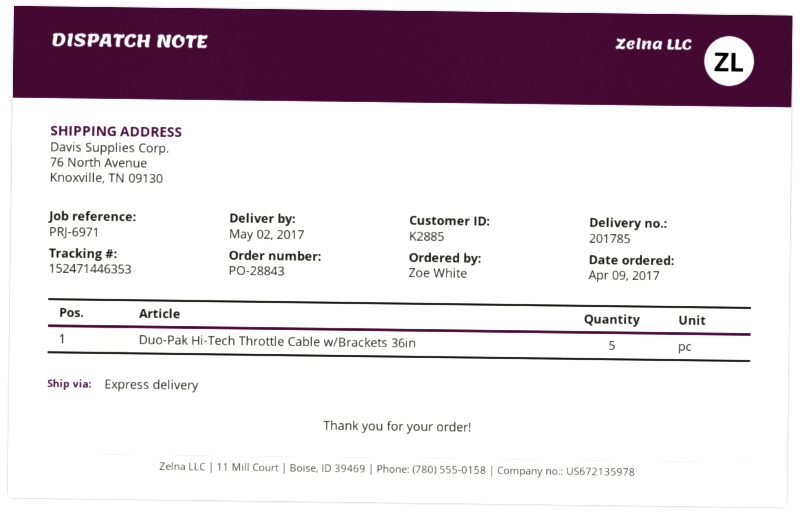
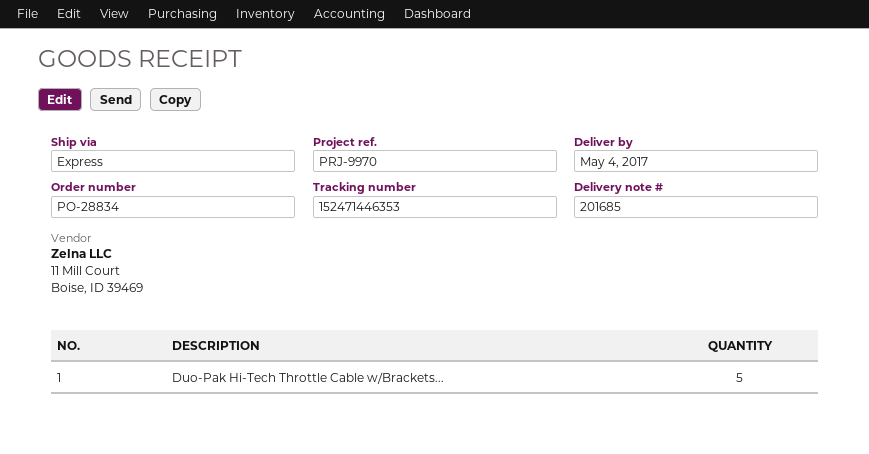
order number: PO-28843 -> PO-28834
delivery note number: 201785 -> 201685
delivery date: 2017-05-02 -> 2017-05-04
reference: PRJ-6971 -> PRJ-9970

